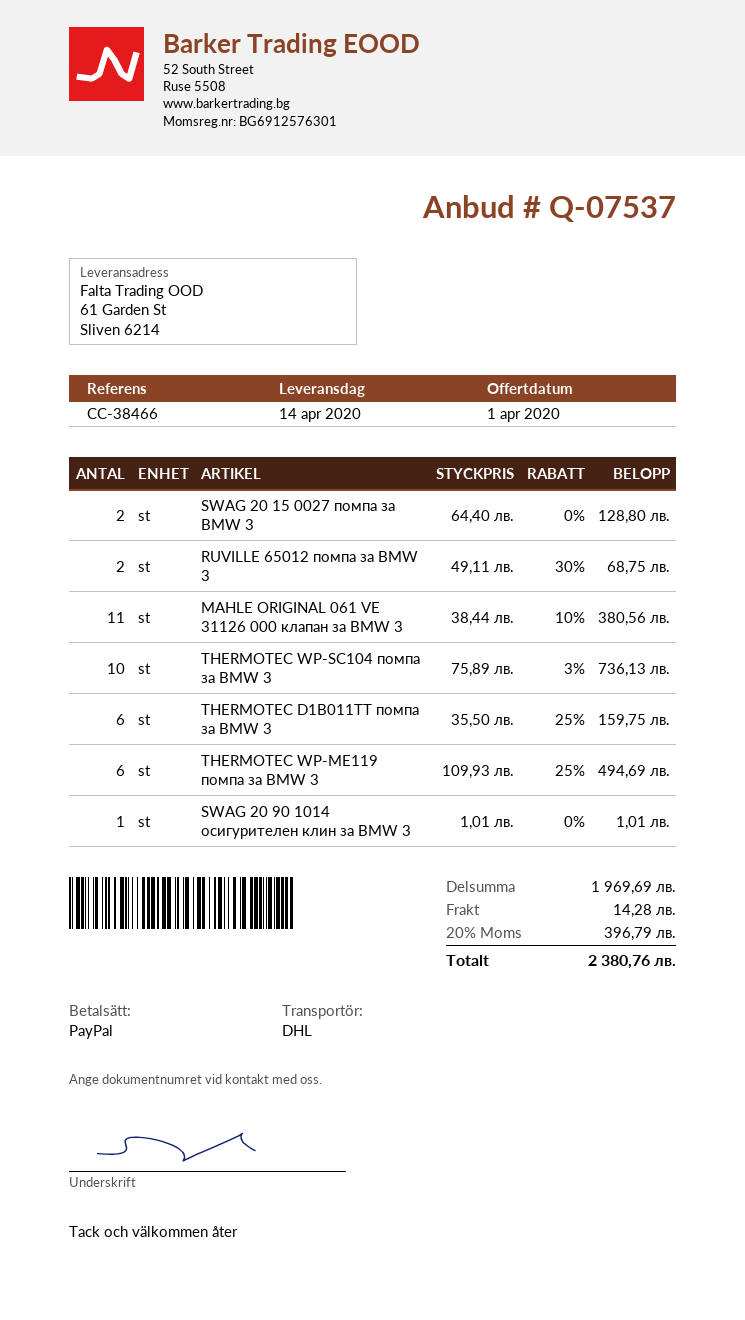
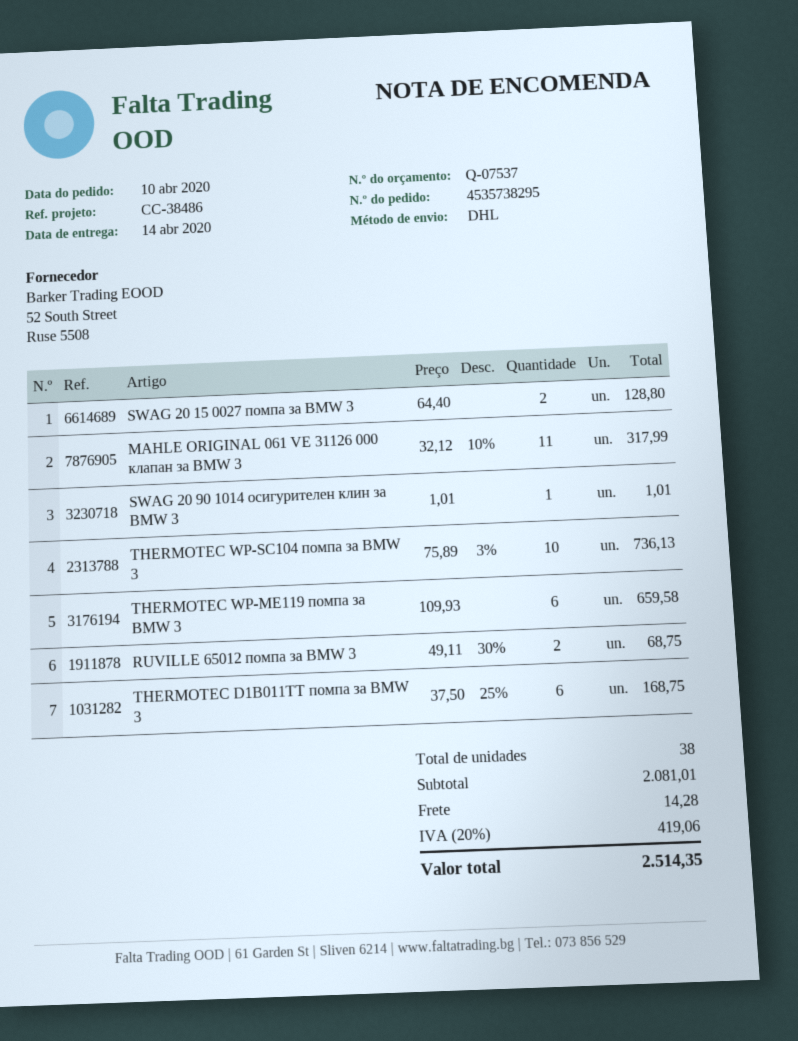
reference: CC-38466 -> CC-38486
MAHLE ORIGINAL 061 VE 31126 000 клапан за BMW 3: 11 x 38.44 - 10% = 380.56 -> 11 x 32.12 - 10% = 317.99
THERMOTEC D1B011TT помпа за BMW 3: 6 x 35.50 - 25% = 159.75 -> 6 x 37.50 - 25% = 168.75
THERMOTEC WP-ME119 помпа за BMW 3: 6 x 109.93 - 25% = 494.69 -> 6 x 109.93 = 659.58
subtotal: 1969.69 -> 2081.01
tax: 20% = 396.79 -> 20% = 419.06
total: 2380.76 -> 2514.35

